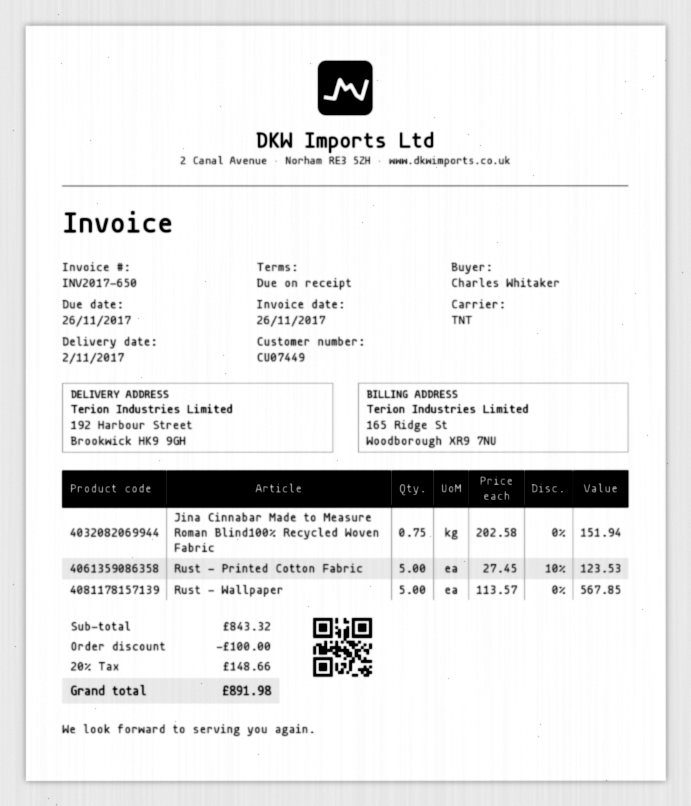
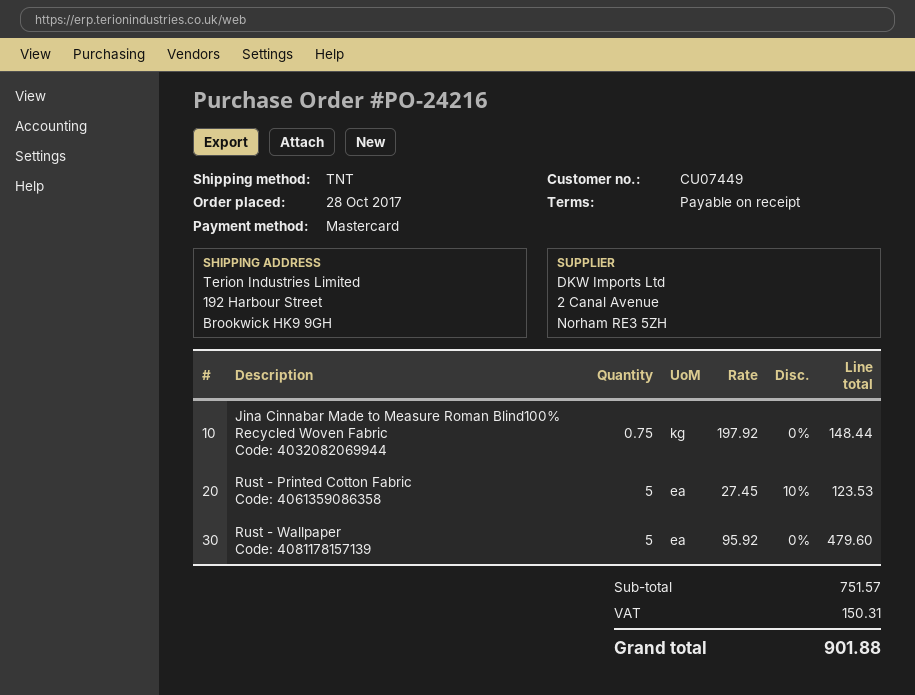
Jina Cinnabar Made to Measure Roman Blind100% Recycled Woven Fabric: 0.75 x 202.58 = 151.94 -> 0.75 x 197.92 = 148.44
Rust - Wallpaper: 5 x 113.57 = 567.85 -> 5 x 95.92 = 479.60
subtotal: 843.32 -> 751.57
discount: 100.00 -> none
tax: 148.66 -> 150.31
total: 891.98 -> 901.88

